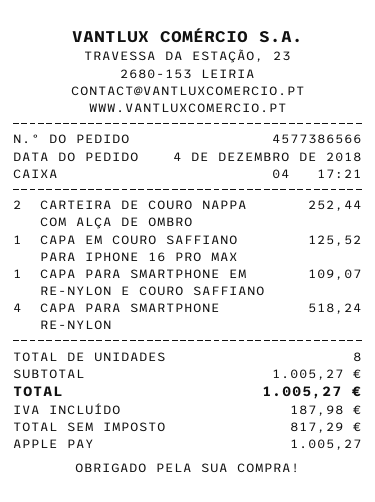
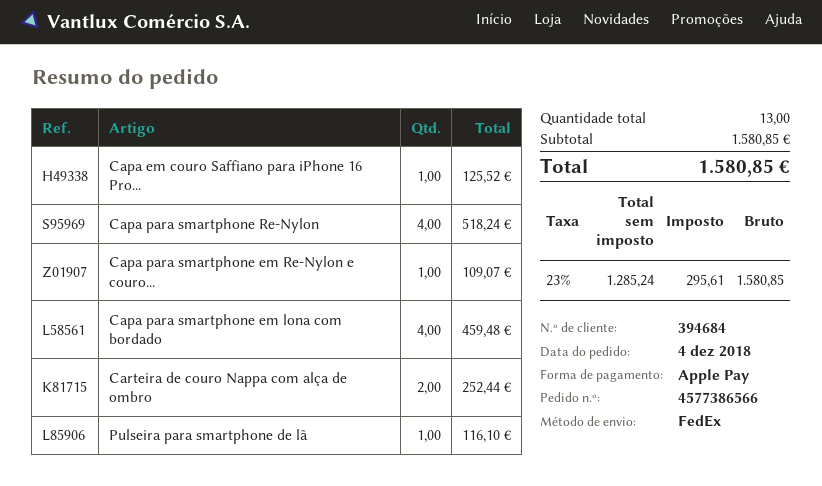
Capa para smartphone em lona com bordado: none -> 4 for 459.48
Pulseira para smartphone de lã: none -> 1 for 116.10
total quantity: 8 -> 13
subtotal: 1005.27 -> 1580.85
net: 817.29 -> 1285.24
tax: 187.98 -> 295.61
total: 1005.27 -> 1580.85

